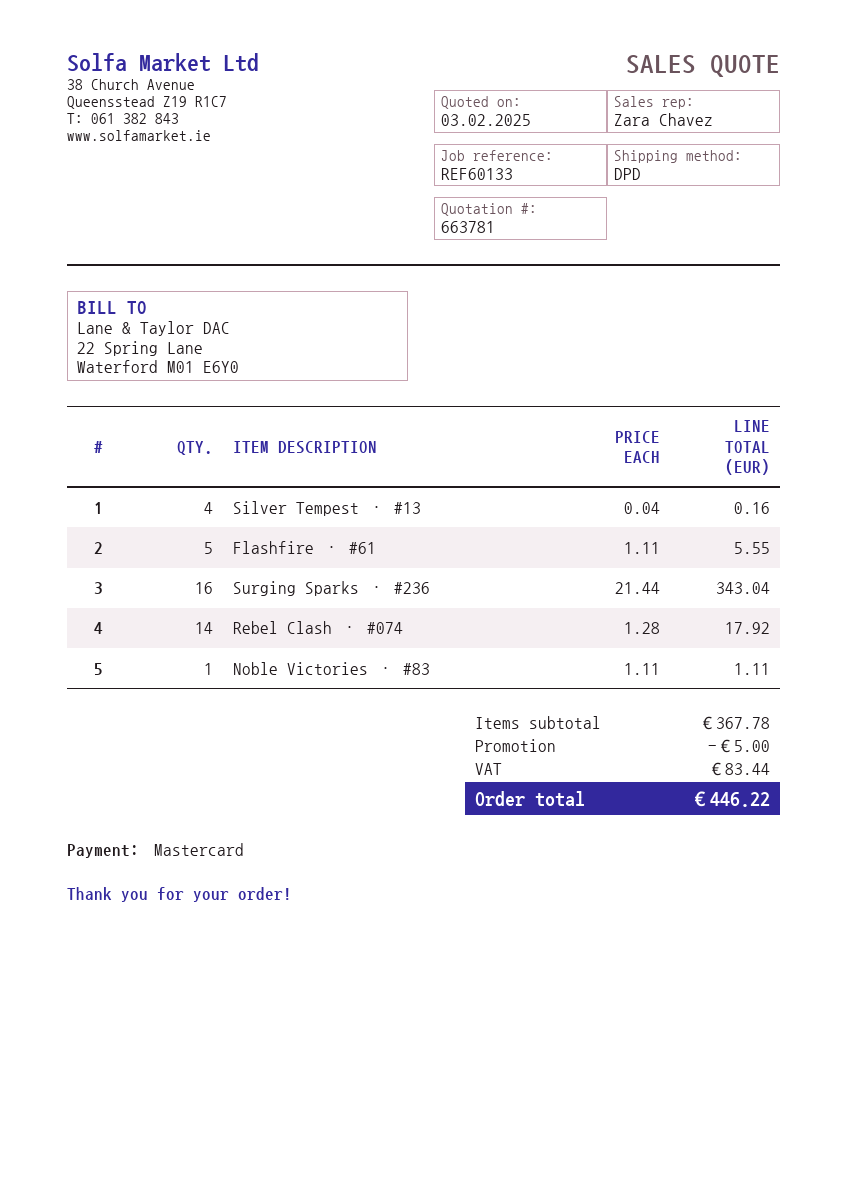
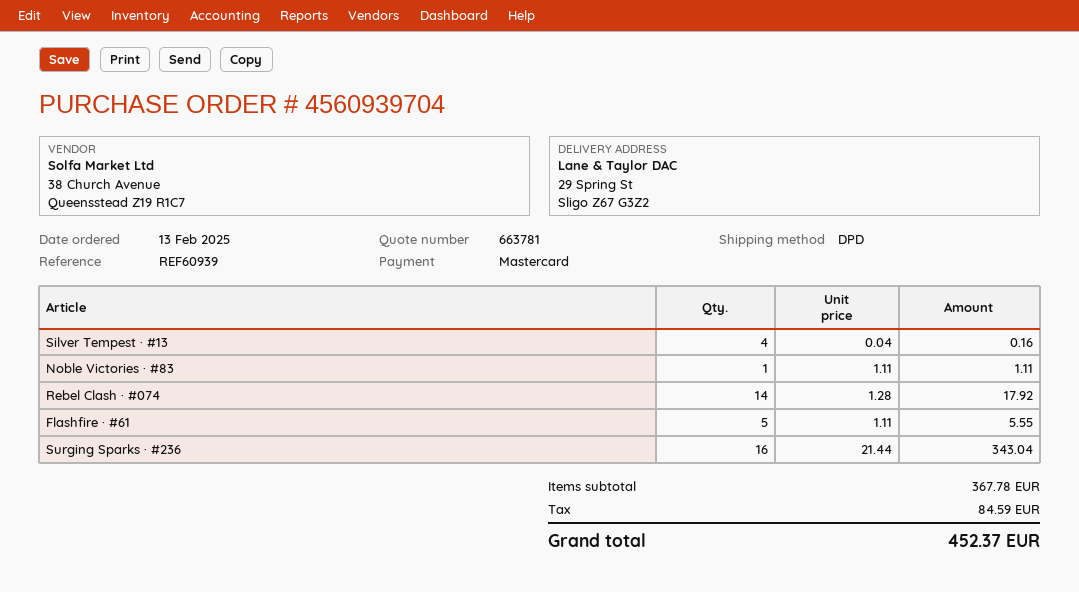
reference: REF60133 -> REF60939
discount: 5.00 -> none
tax: 83.44 -> 84.59
total: 446.22 -> 452.37

